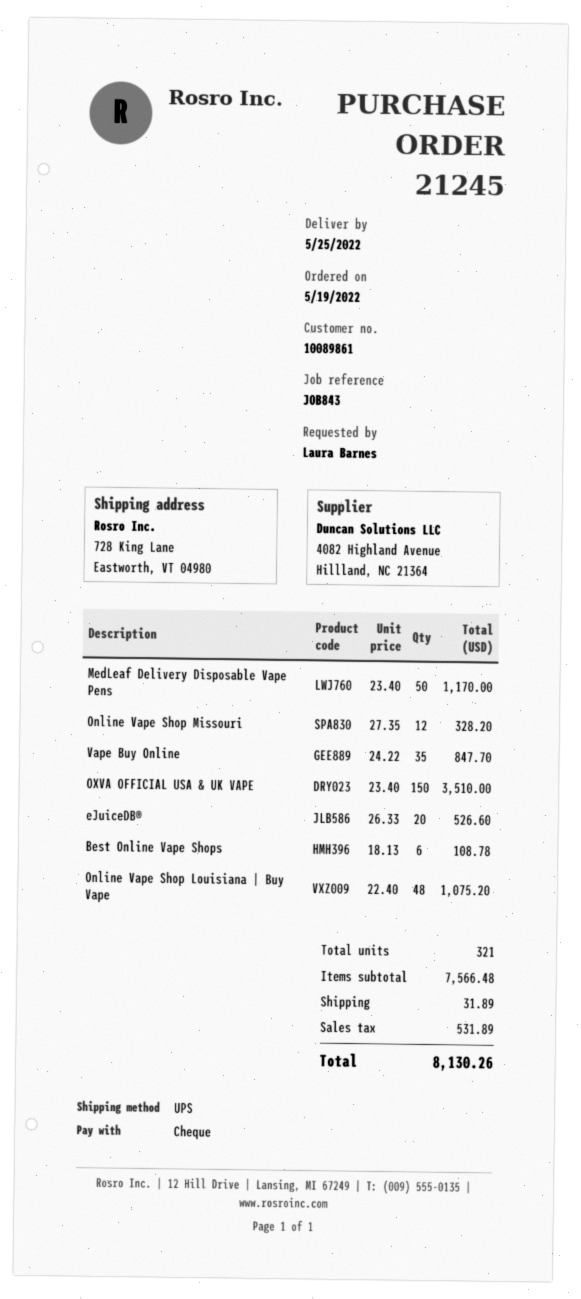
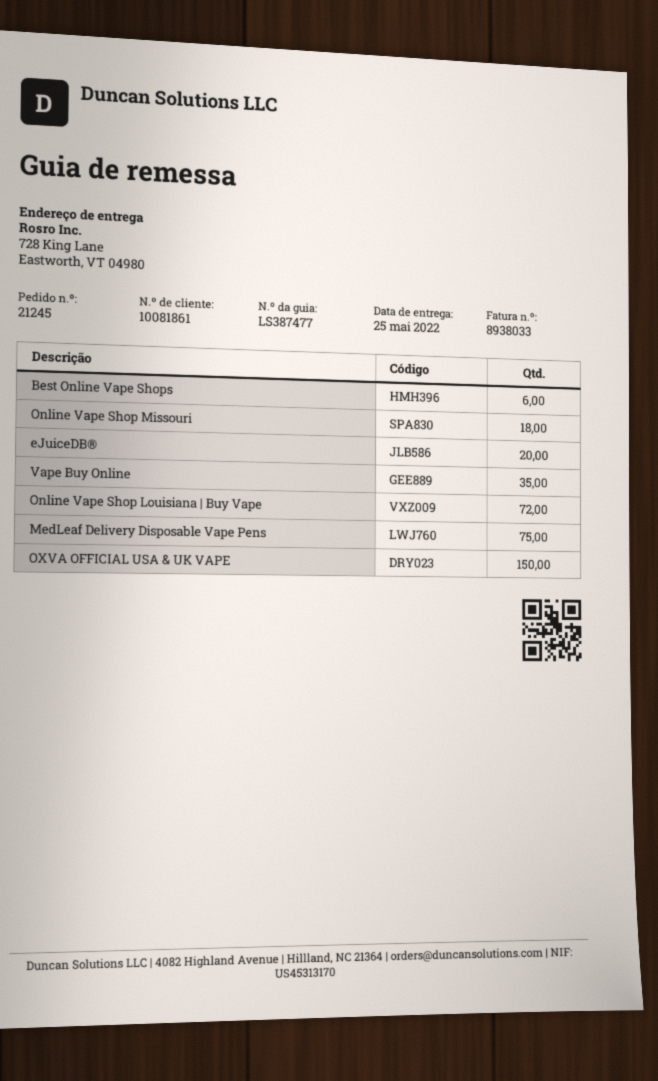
customer number: 10089861 -> 10081861
MedLeaf Delivery Disposable Vape Pens: 50 -> 75
Online Vape Shop Missouri: 12 -> 18
Online Vape Shop Louisiana | Buy Vape: 48 -> 72

